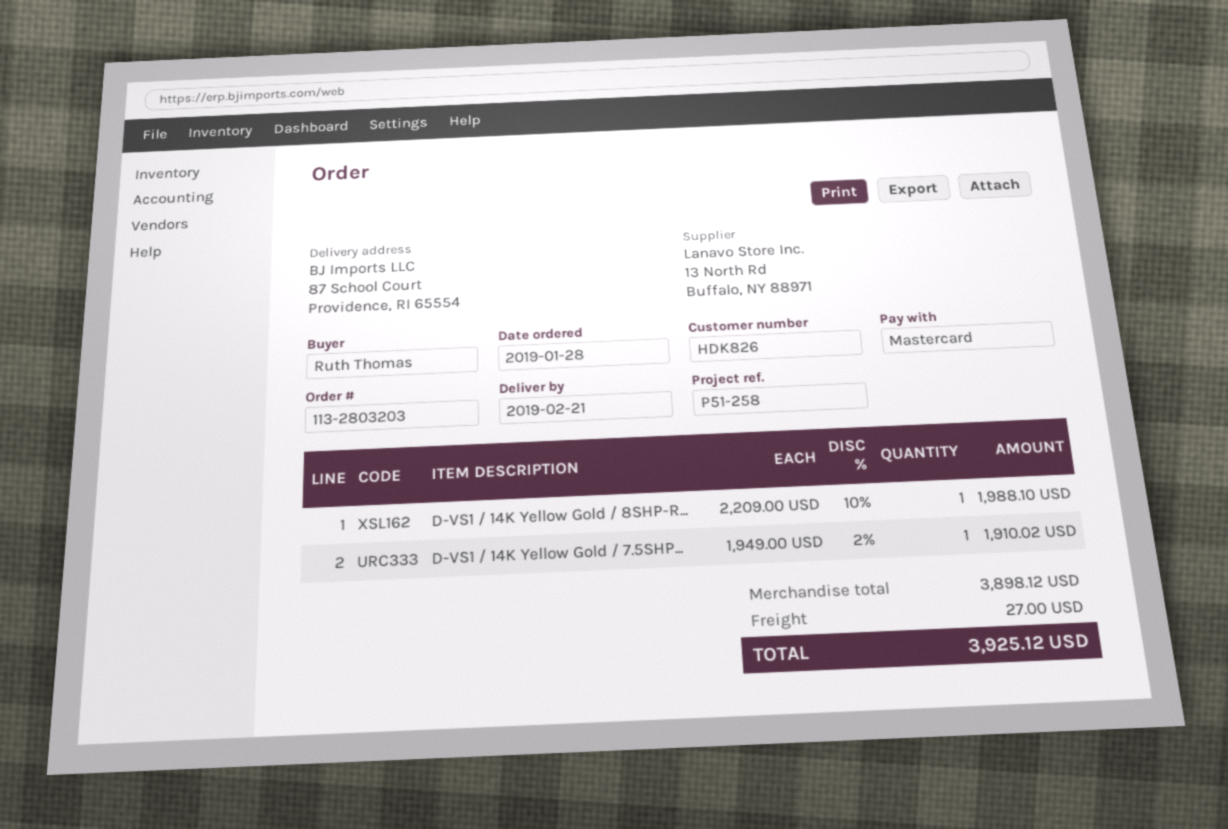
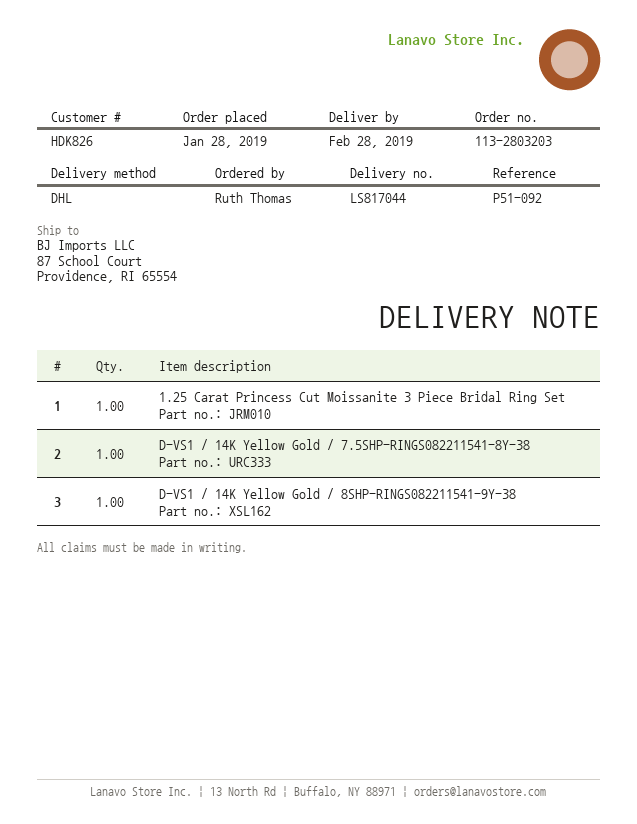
delivery date: 2019-02-21 -> 2019-02-28
reference: P51-258 -> P51-092
1.25 Carat Princess Cut Moissanite 3 Piece Bridal Ring Set: none -> 1

